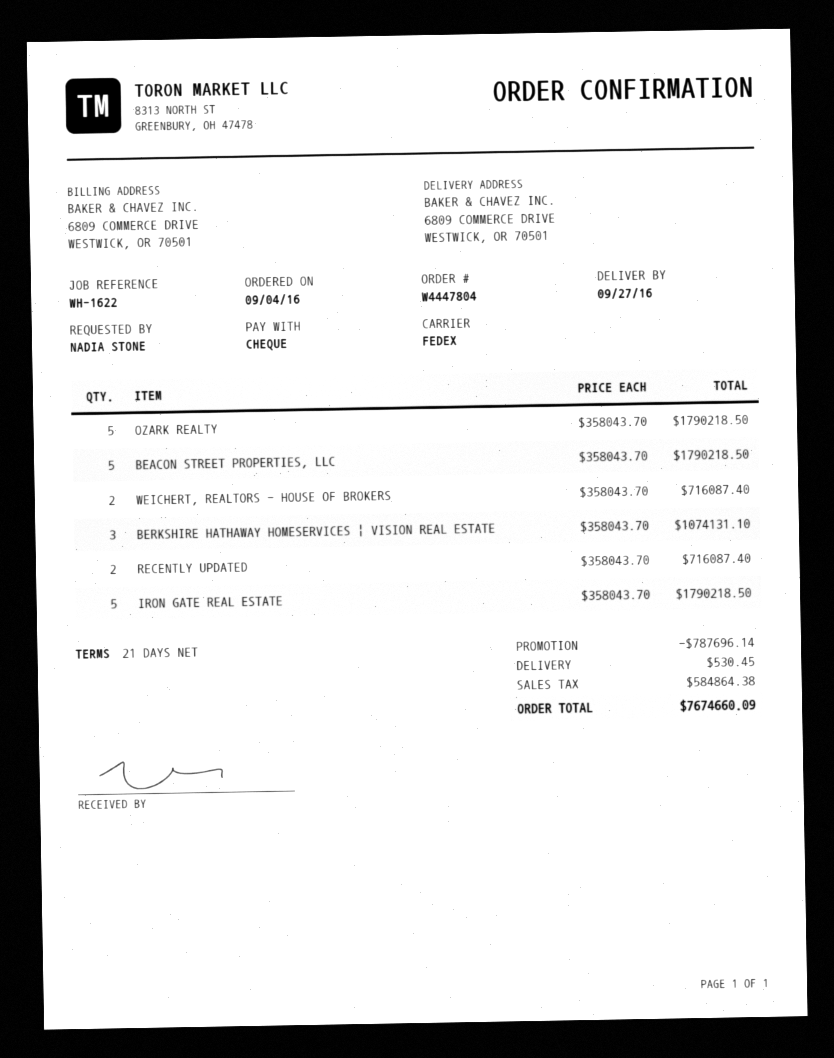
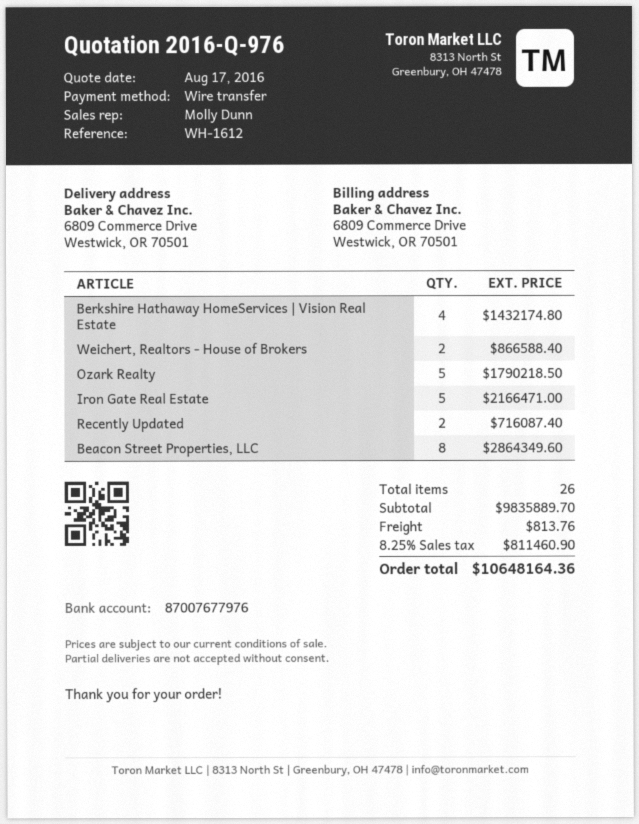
reference: WH-1622 -> WH-1612
payment method: cheque -> bank transfer
BEACON STREET PROPERTIES, LLC: 5 for 1790218.50 -> 8 for 2864349.60
WEICHERT, REALTORS - HOUSE OF BROKERS: 2 for 716087.40 -> 2 for 866588.40
BERKSHIRE HATHAWAY HOMESERVICES | VISION REAL ESTATE: 3 for 1074131.10 -> 4 for 1432174.80
IRON GATE REAL ESTATE: 5 for 1790218.50 -> 5 for 2166471.00
discount: 787696.14 -> none
shipping: 530.45 -> 813.76
tax: 584864.38 -> 811460.90
total: 7674660.09 -> 10648164.36

